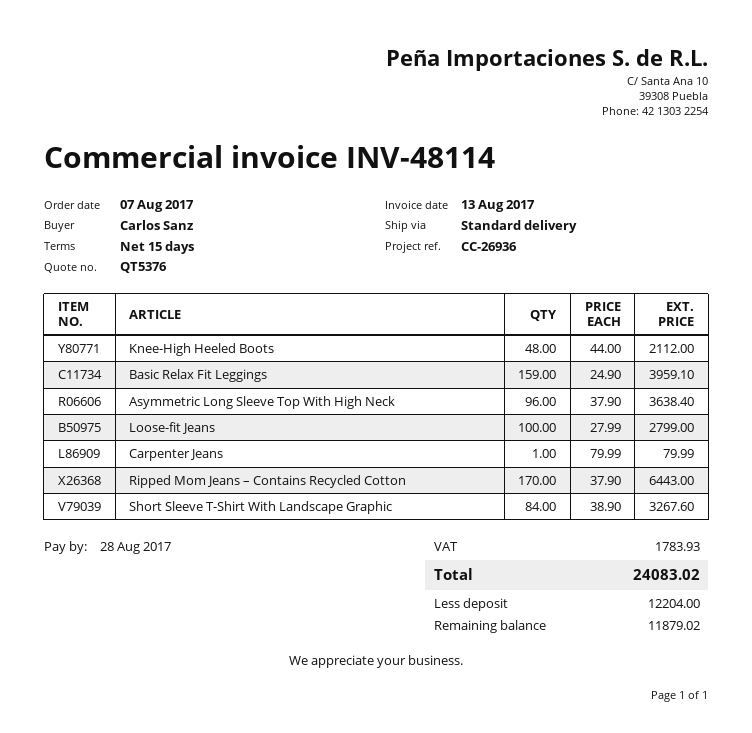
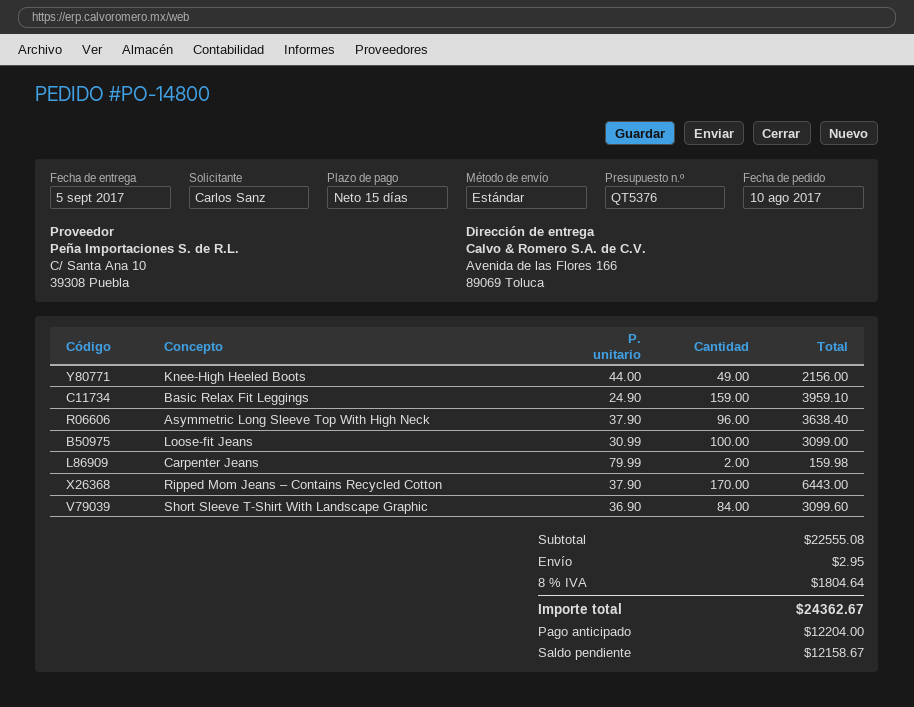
order date: 2017-08-07 -> 2017-08-10
Knee-High Heeled Boots: 48 x 44.00 = 2112.00 -> 49 x 44.00 = 2156.00
Loose-fit Jeans: 100 x 27.99 = 2799.00 -> 100 x 30.99 = 3099.00
Carpenter Jeans: 1 x 79.99 = 79.99 -> 2 x 79.99 = 159.98
Short Sleeve T-Shirt With Landscape Graphic: 84 x 38.90 = 3267.60 -> 84 x 36.90 = 3099.60
shipping: none -> 2.95
tax: 1783.93 -> 1804.64
total: 24083.02 -> 24362.67
balance: 11879.02 -> 12158.67

